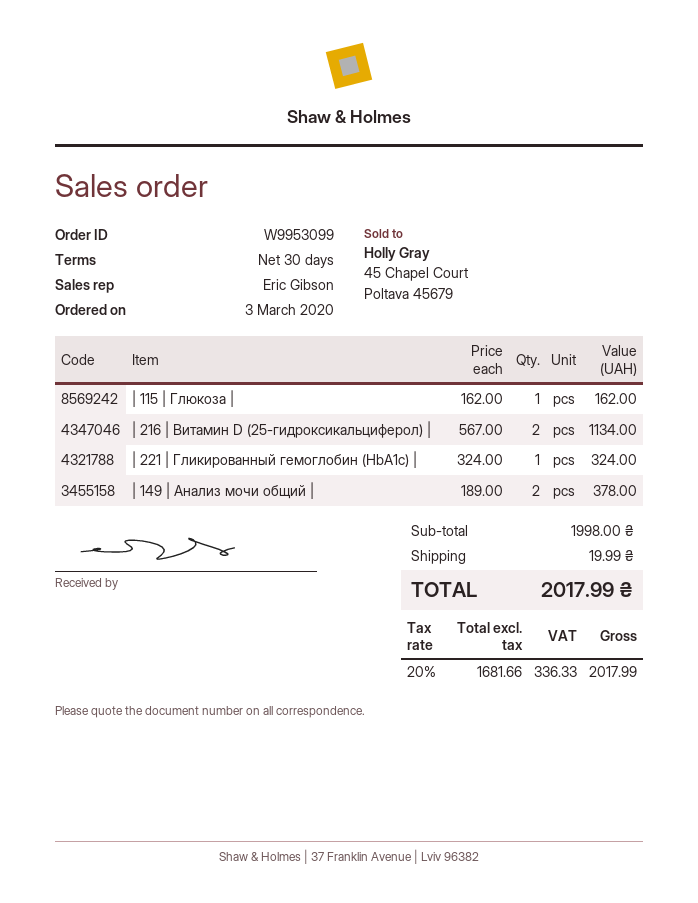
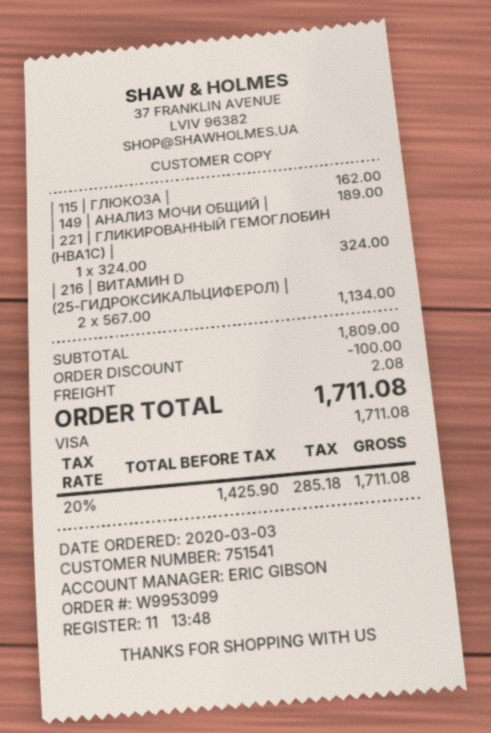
| 149 | Анализ мочи общий |: 2 x 189.00 = 378.00 -> 1 x 189.00 = 189.00
subtotal: 1998.00 -> 1809.00
discount: none -> 100.00
shipping: 19.99 -> 2.08
net: 1681.66 -> 1425.90
tax: 20% = 336.33 -> 20% = 285.18
total: 2017.99 -> 1711.08

